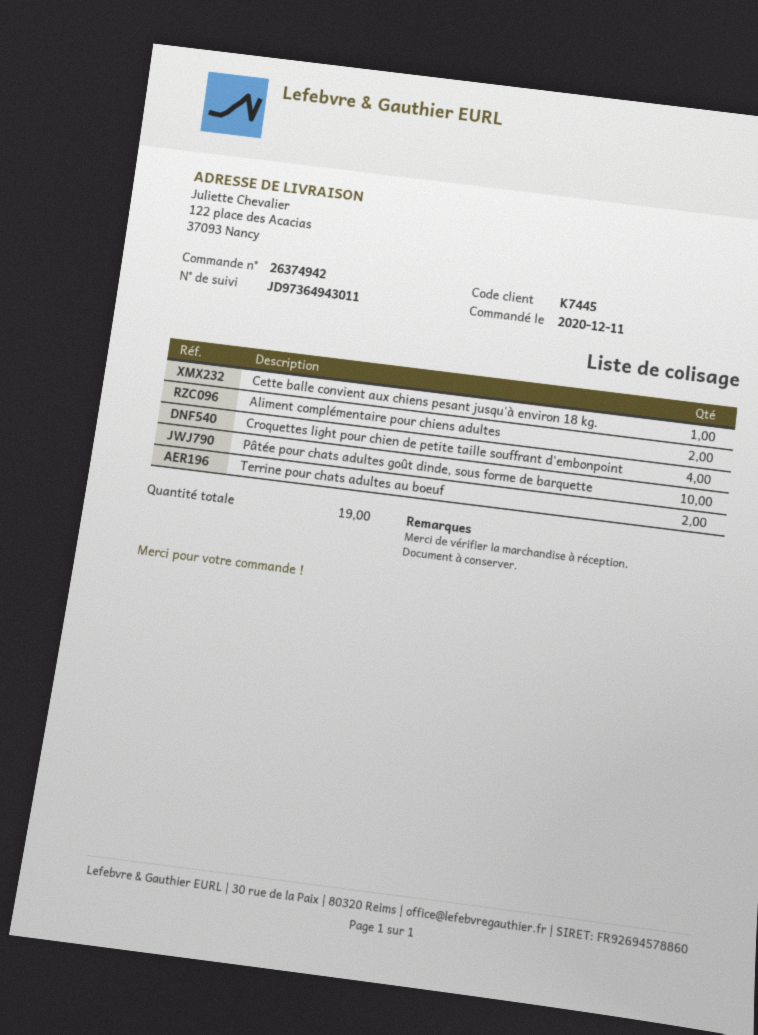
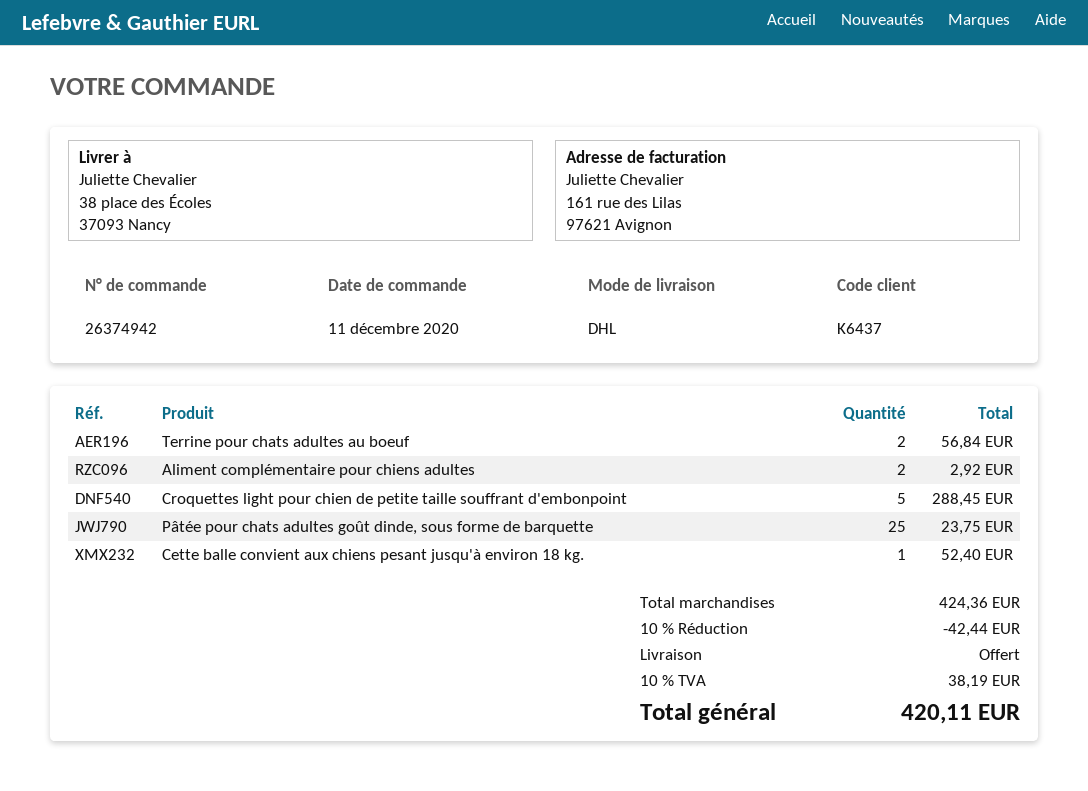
customer number: K7445 -> K6437
ship to: 122 place des Acacias, 37093 Nancy -> 38 place des Écoles, 37093 Nancy
Croquettes light pour chien de petite taille souffrant d'embonpoint: 4 -> 5
Pâtée pour chats adultes goût dinde, sous forme de barquette: 10 -> 25

